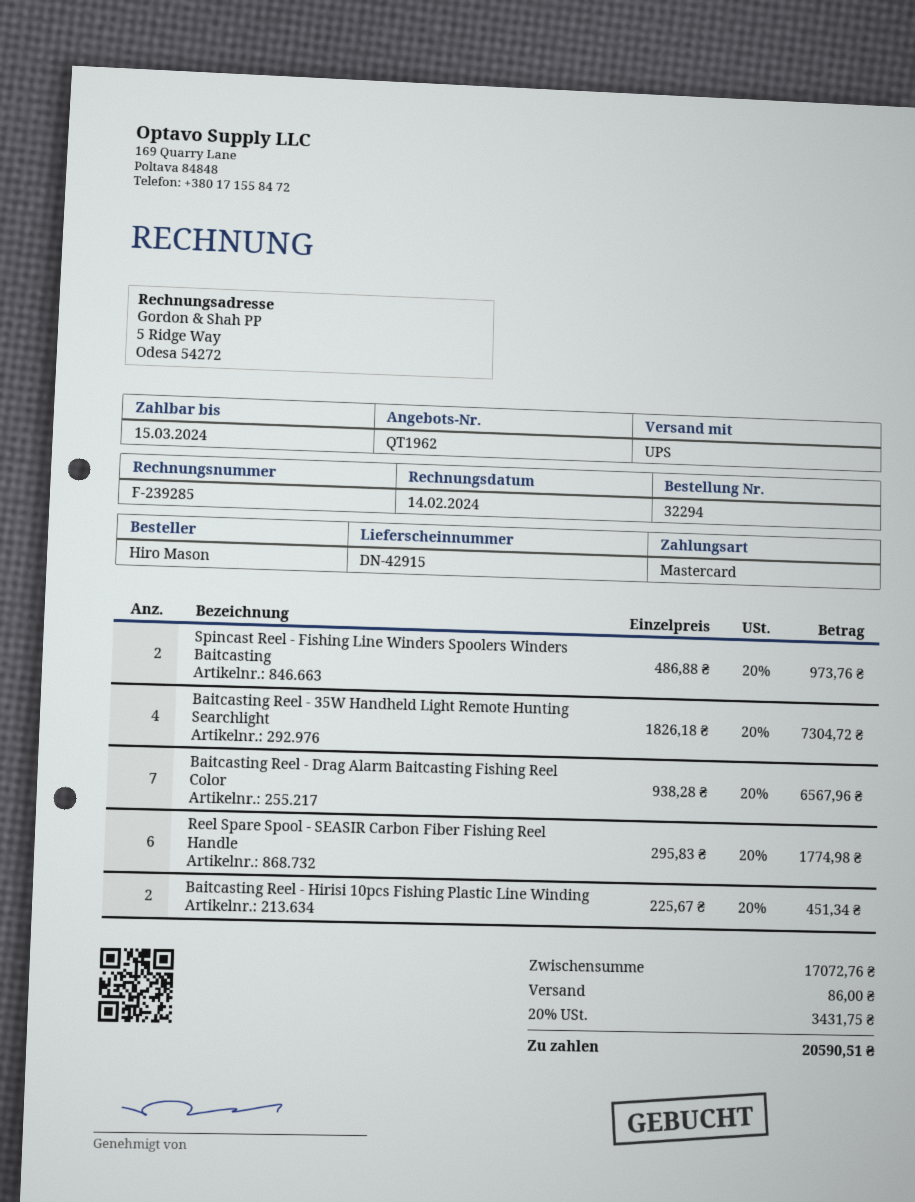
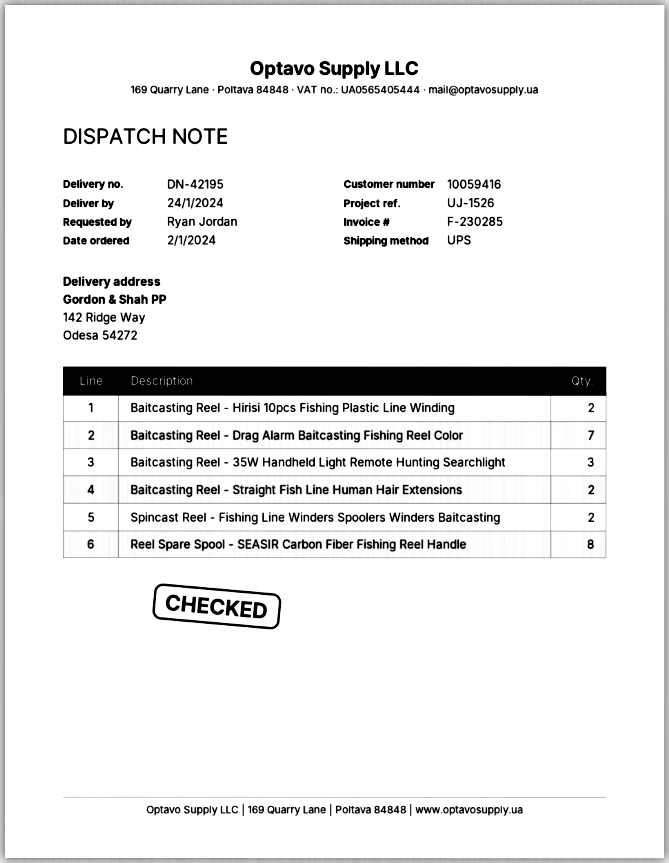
delivery note number: DN-42915 -> DN-42195
invoice number: F-239285 -> F-230285
ordered by: Hiro Mason -> Ryan Jordan
Baitcasting Reel - 35W Handheld Light Remote Hunting Searchlight: 4 -> 3
Reel Spare Spool - SEASIR Carbon Fiber Fishing Reel Handle: 6 -> 8
Baitcasting Reel - Straight Fish Line Human Hair Extensions: none -> 2

